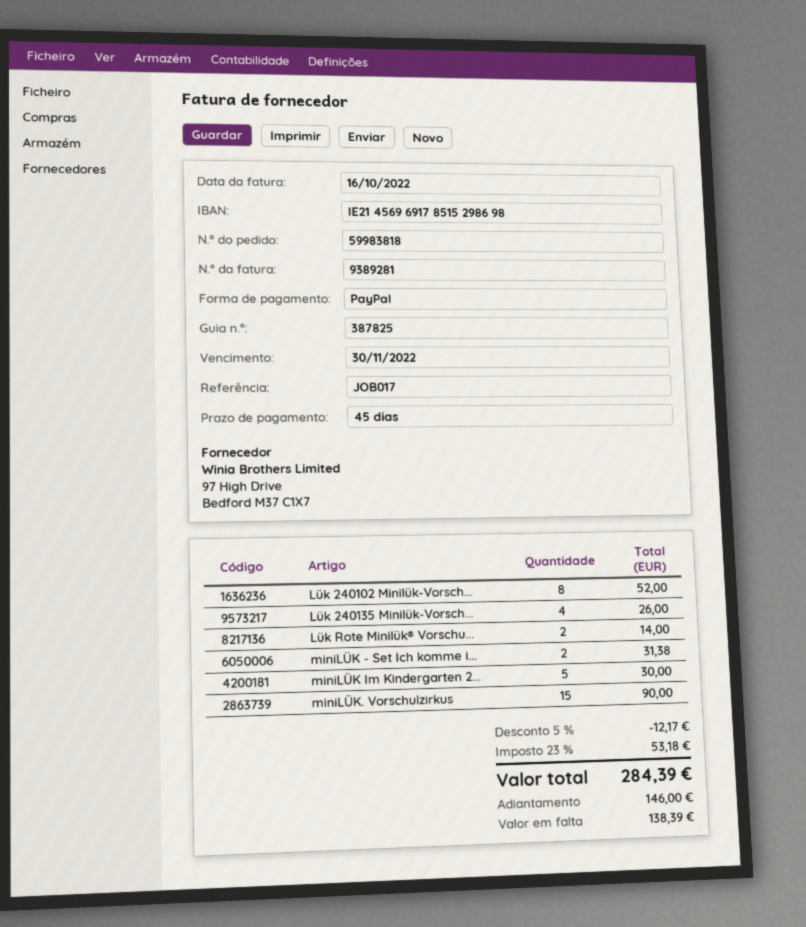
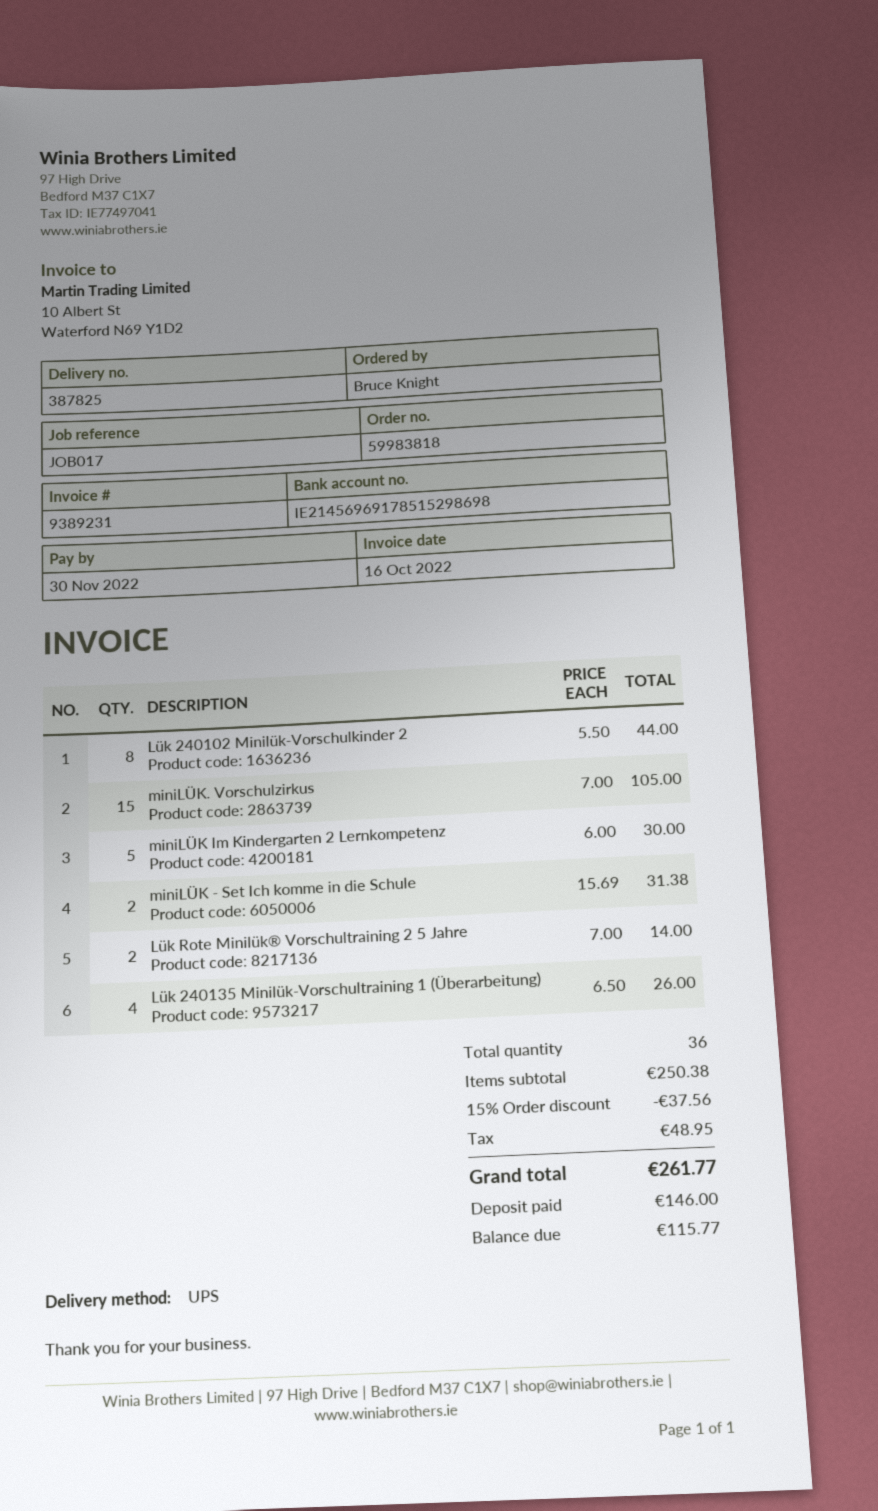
invoice number: 9389281 -> 9389231
Lük 240102 Minilük-Vorsch...: 8 for 52.00 -> 8 for 44.00
miniLÜK. Vorschulzirkus: 15 for 90.00 -> 15 for 105.00
discount: 5% = 12.17 -> 15% = 37.56
tax: 53.18 -> 48.95
total: 284.39 -> 261.77
balance: 138.39 -> 115.77

